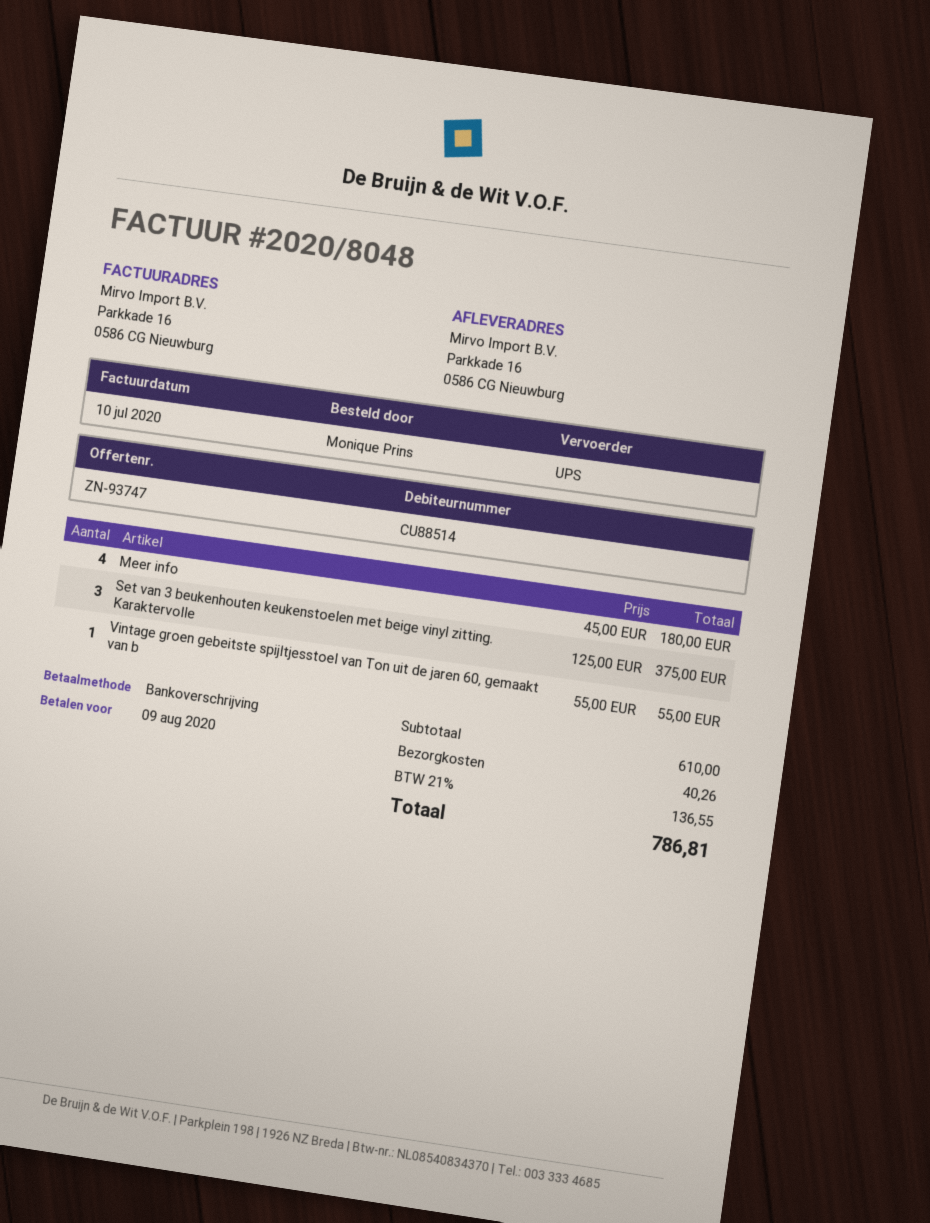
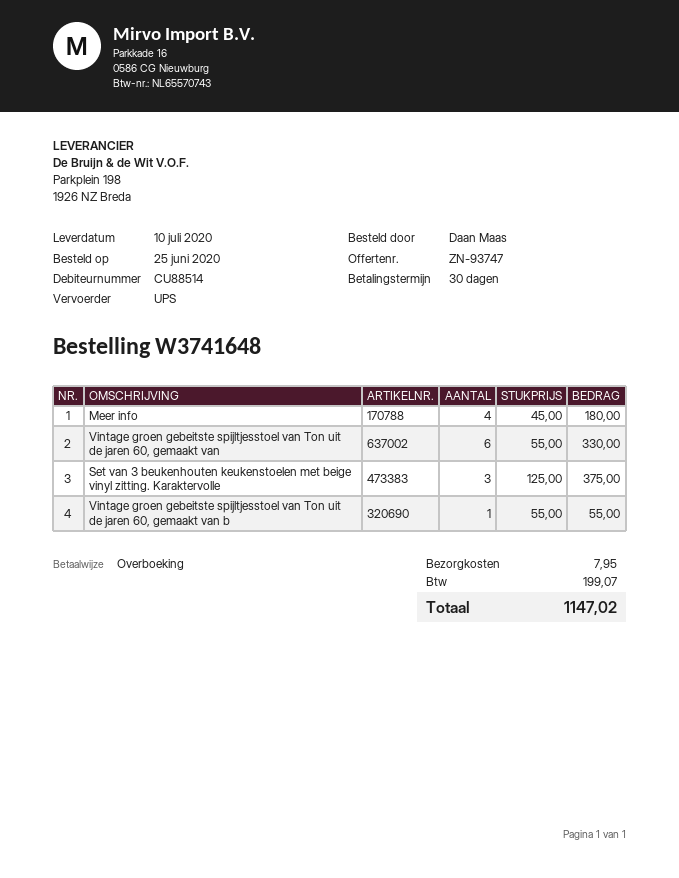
ordered by: Monique Prins -> Daan Maas
Vintage groen gebeitste spijltjesstoel van Ton uit de jaren 60, gemaakt van: none -> 6 x 55.00 = 330.00
shipping: 40.26 -> 7.95
tax: 136.55 -> 199.07
total: 786.81 -> 1147.02

